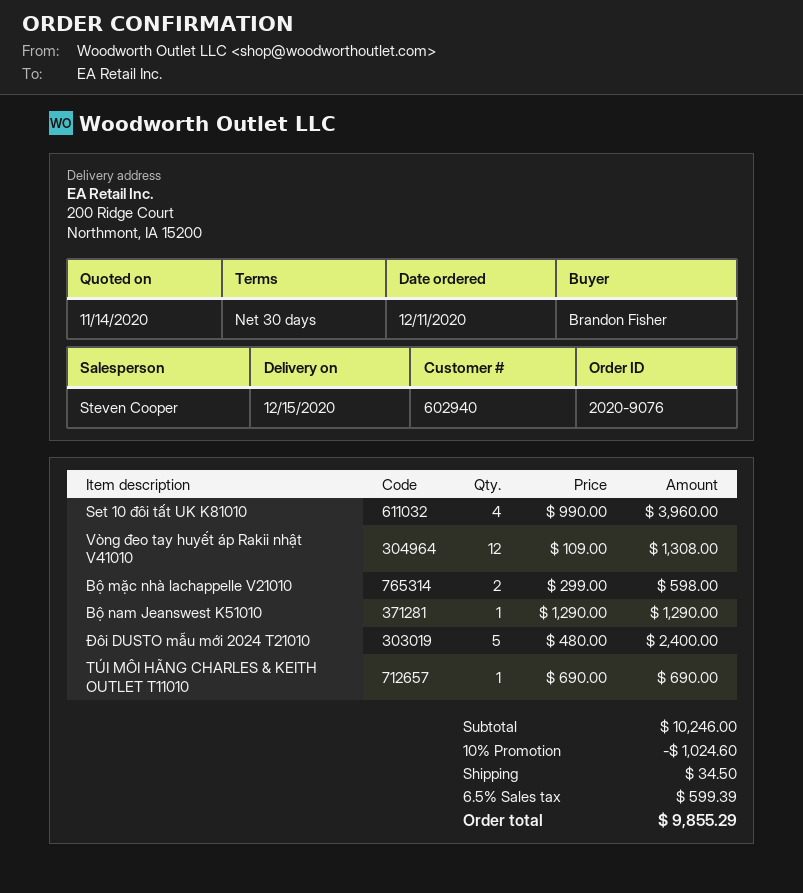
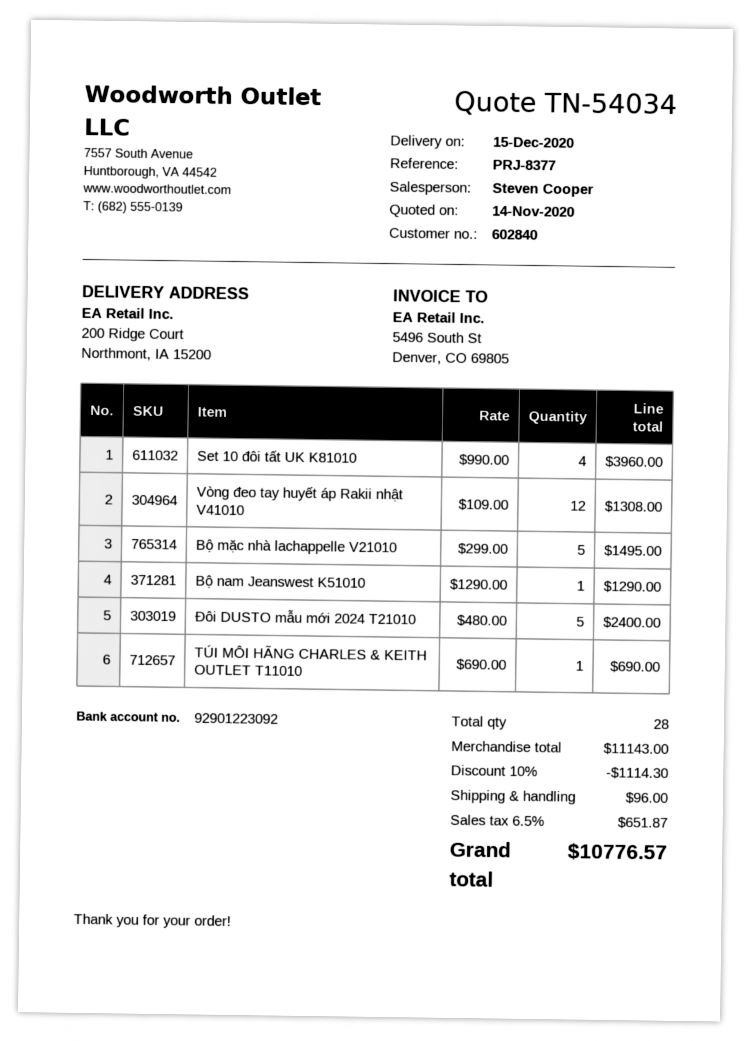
customer number: 602940 -> 602840
Bộ mặc nhà lachappelle V21010: 2 x 299.00 = 598.00 -> 5 x 299.00 = 1495.00
subtotal: 10246.00 -> 11143.00
discount: 10% = 1024.60 -> 10% = 1114.30
shipping: 34.50 -> 96.00
tax: 6.5% = 599.39 -> 6.5% = 651.87
total: 9855.29 -> 10776.57

